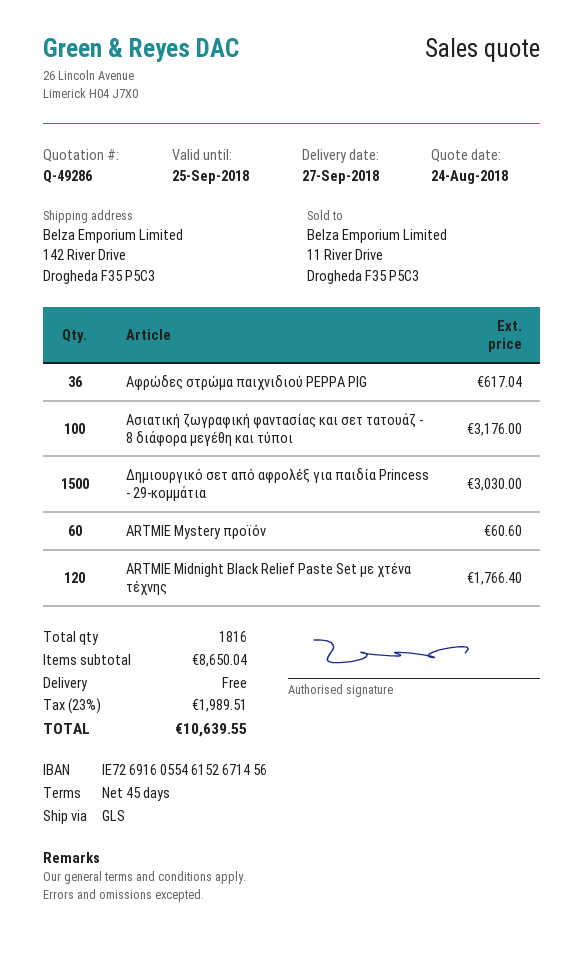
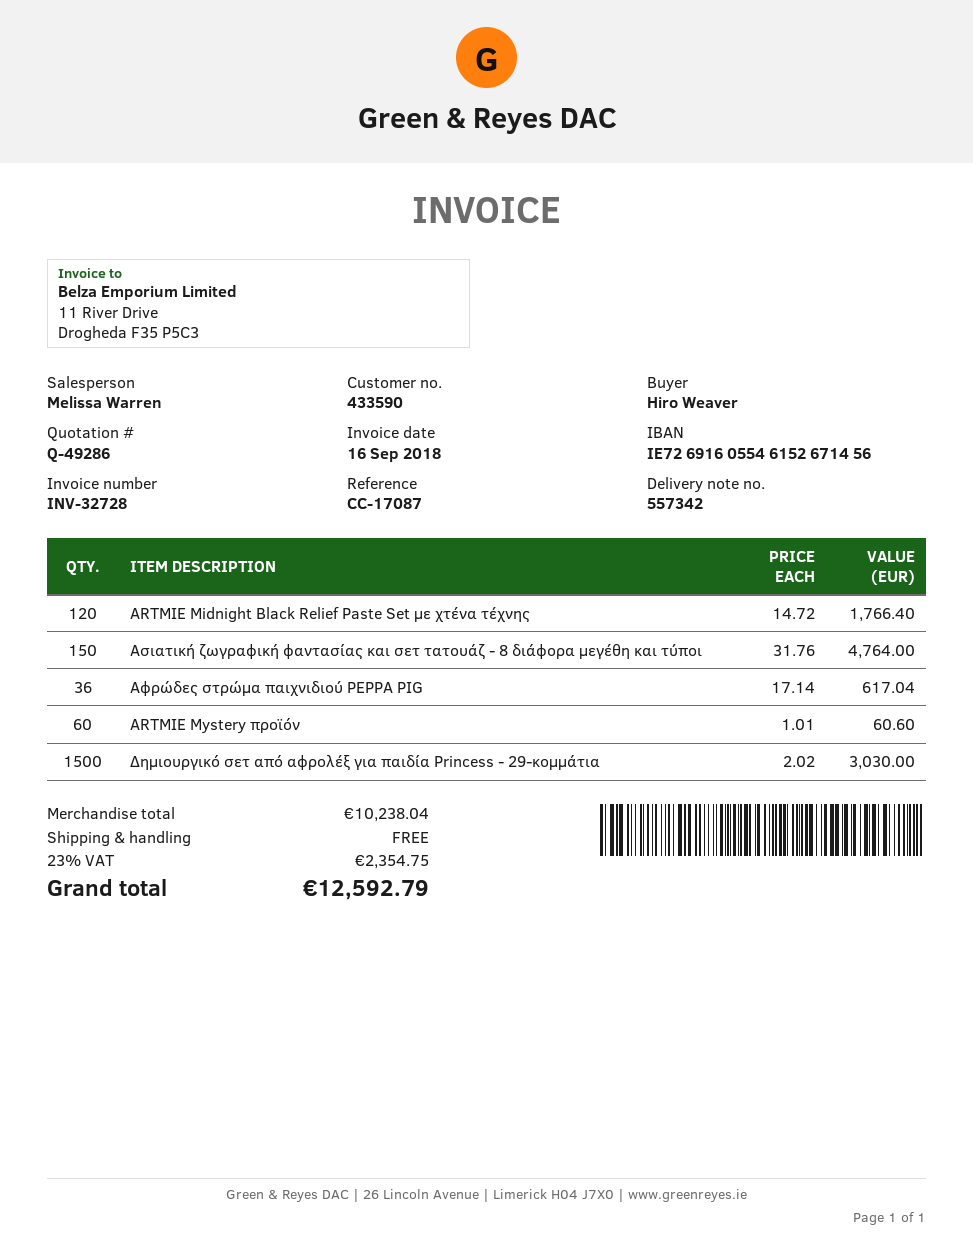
Ασιατική ζωγραφική φαντασίας και σετ τατουάζ - 8 διάφορα μεγέθη και τύποι: 100 for 3176.00 -> 150 for 4764.00
subtotal: 8650.04 -> 10238.04
tax: 23% = 1989.51 -> 23% = 2354.75
total: 10639.55 -> 12592.79

